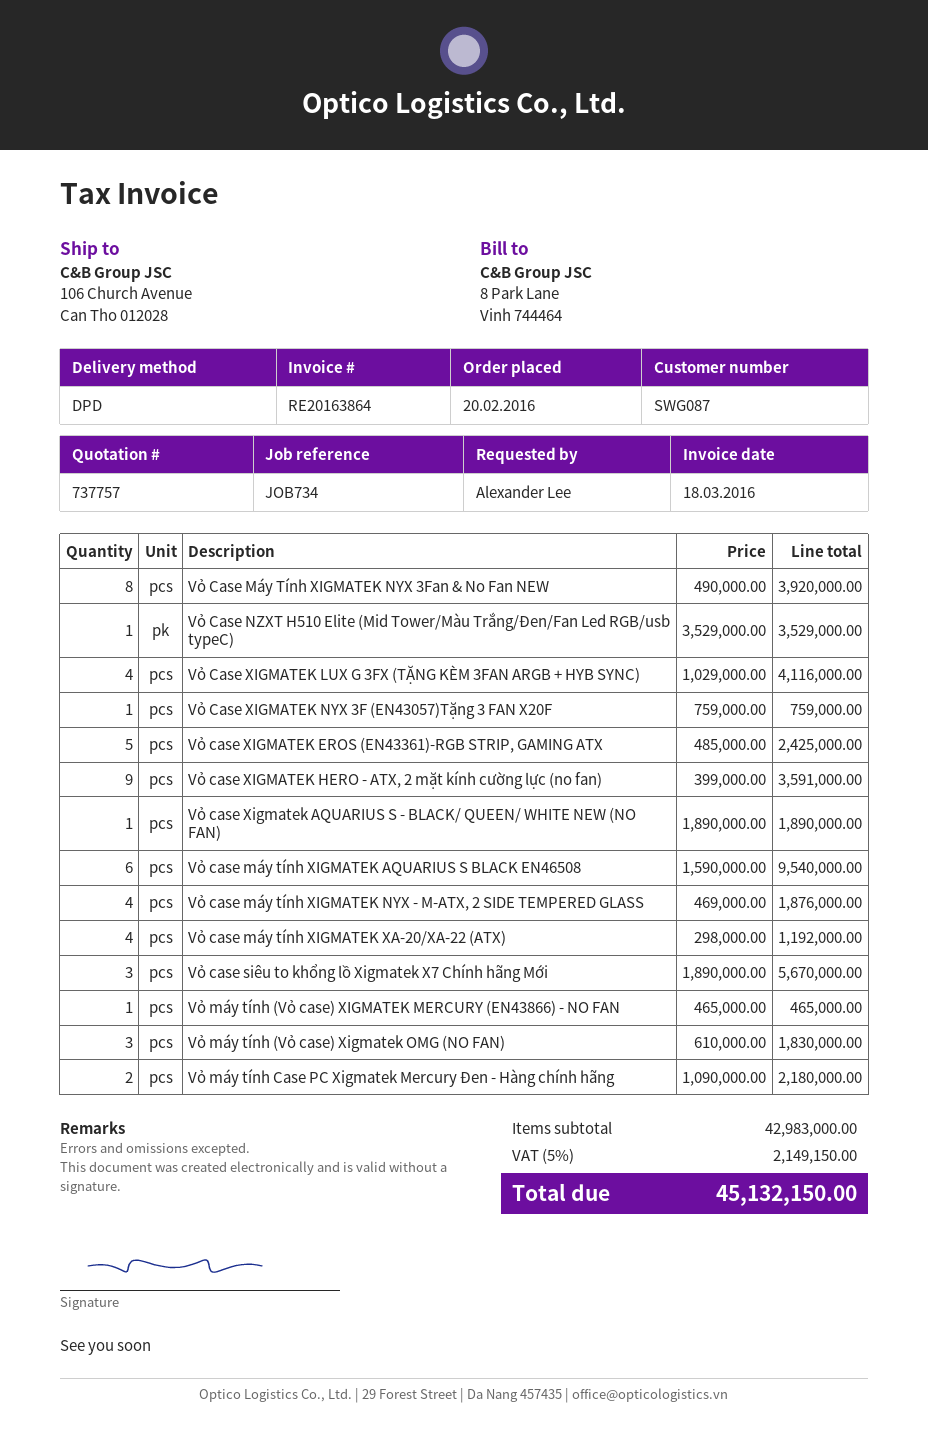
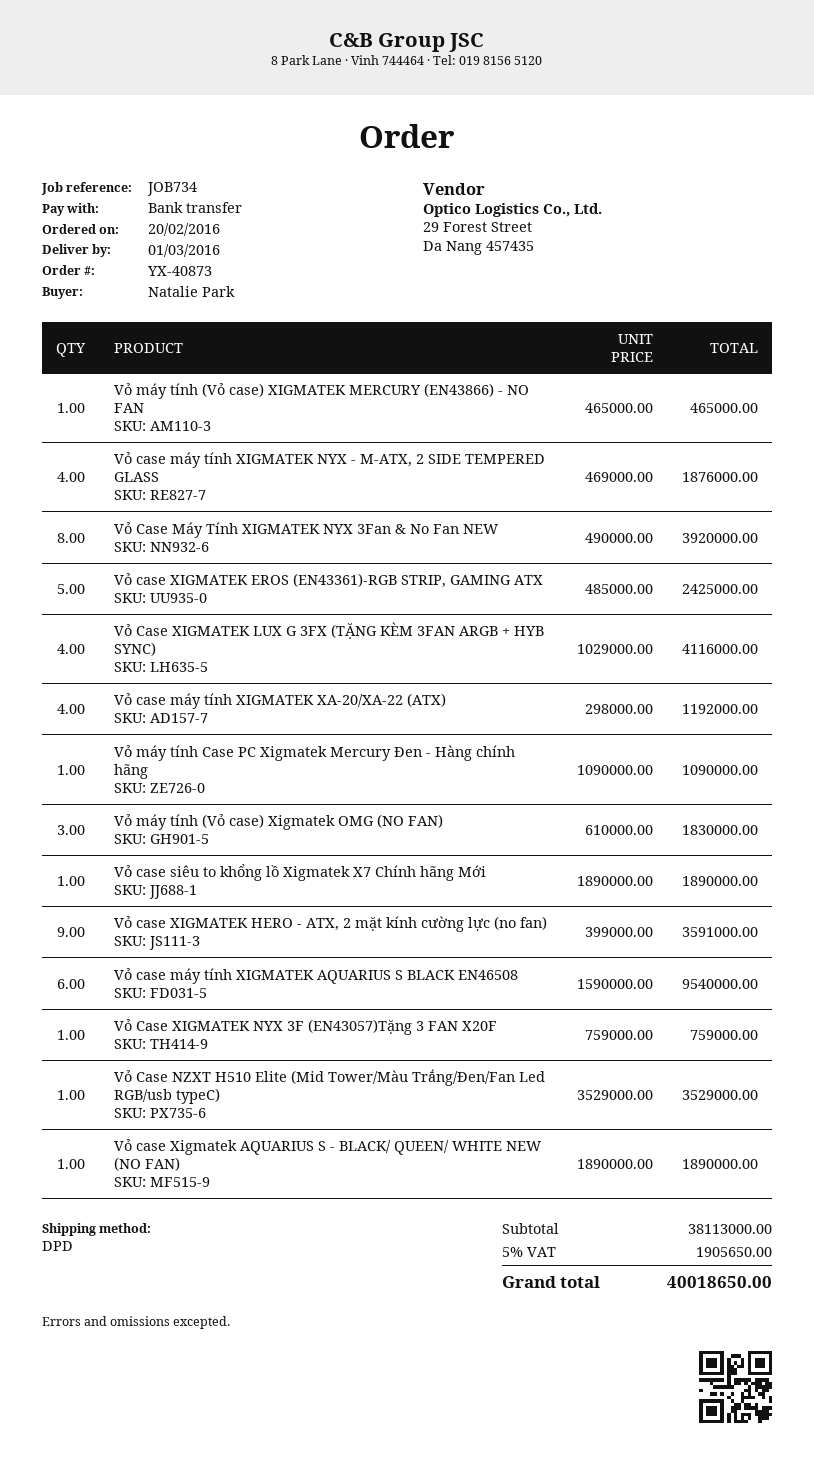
ordered by: Alexander Lee -> Natalie Park
Vỏ case siêu to khổng lồ Xigmatek X7 Chính hãng Mới: 3 x 1890000.00 = 5670000.00 -> 1 x 1890000.00 = 1890000.00
Vỏ máy tính Case PC Xigmatek Mercury Đen - Hàng chính hãng: 2 x 1090000.00 = 2180000.00 -> 1 x 1090000.00 = 1090000.00
subtotal: 42983000.00 -> 38113000.00
tax: 5% = 2149150.00 -> 5% = 1905650.00
total: 45132150.00 -> 40018650.00

